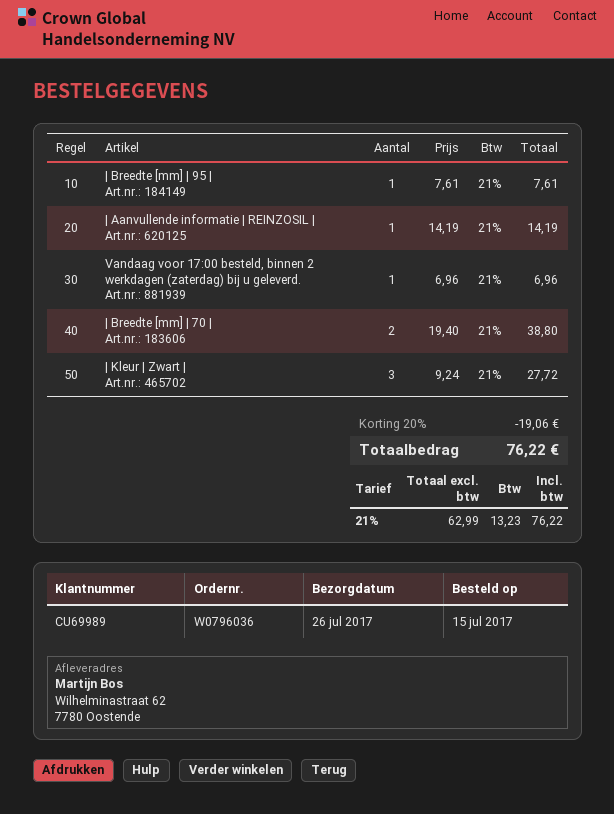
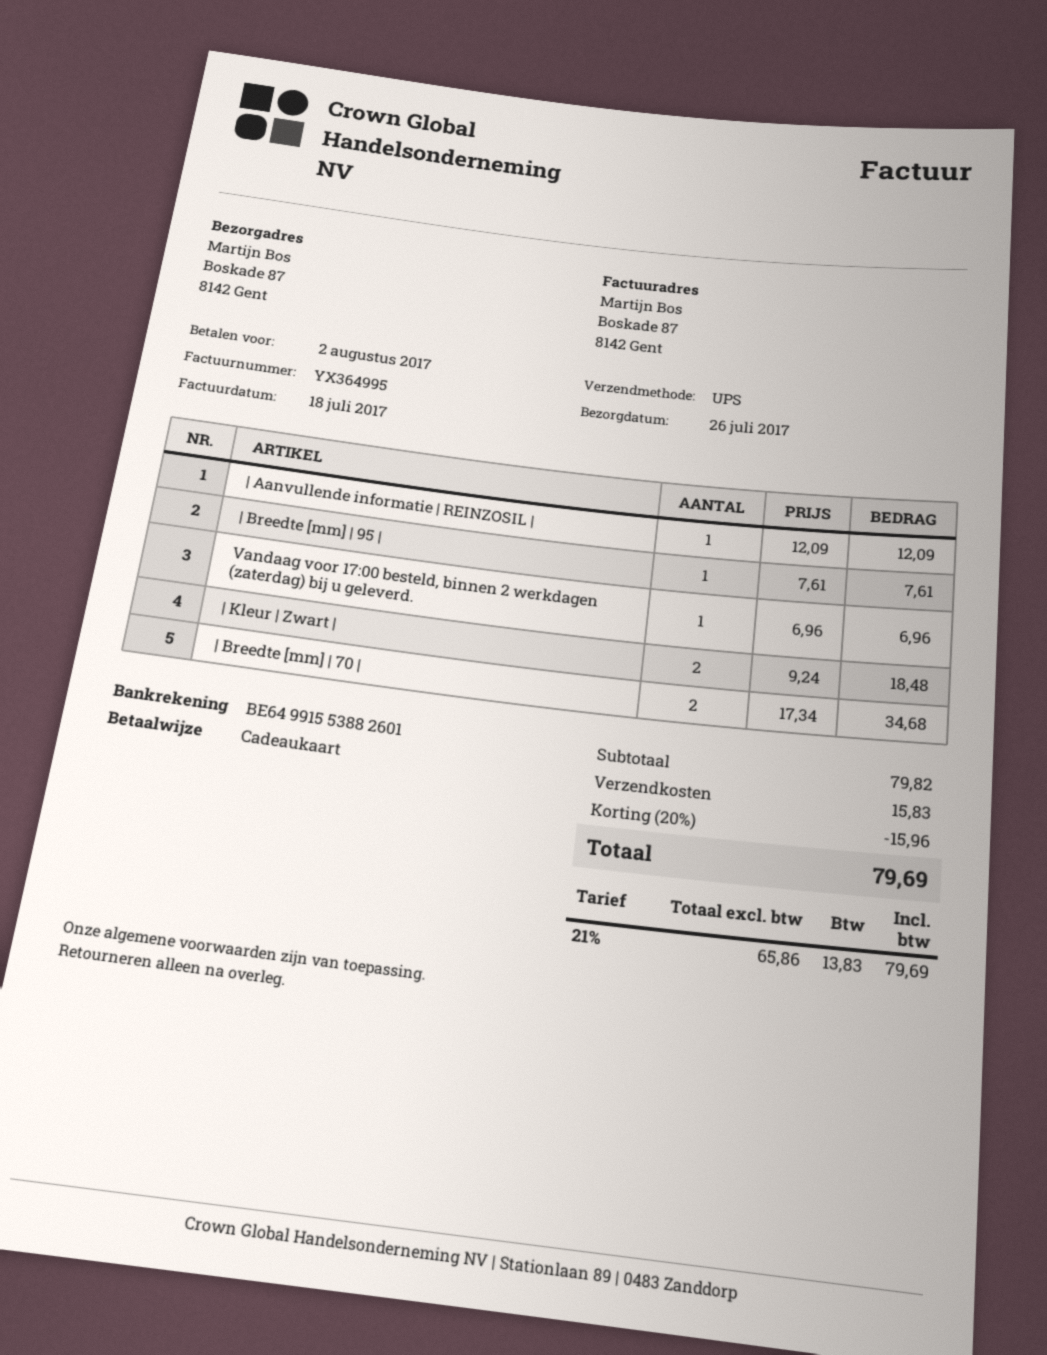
ship to: Wilhelminastraat 62, 7780 Oostende -> Boskade 87, 8142 Gent
| Aanvullende informatie | REINZOSIL |: 1 x 14.19 = 14.19 -> 1 x 12.09 = 12.09
| Breedte [mm] | 70 |: 2 x 19.40 = 38.80 -> 2 x 17.34 = 34.68
| Kleur | Zwart |: 3 x 9.24 = 27.72 -> 2 x 9.24 = 18.48
discount: 20% = 19.06 -> 20% = 15.96
shipping: none -> 15.83
net: 62.99 -> 65.86
tax: 21% = 13.23 -> 21% = 13.83
total: 76.22 -> 79.69

